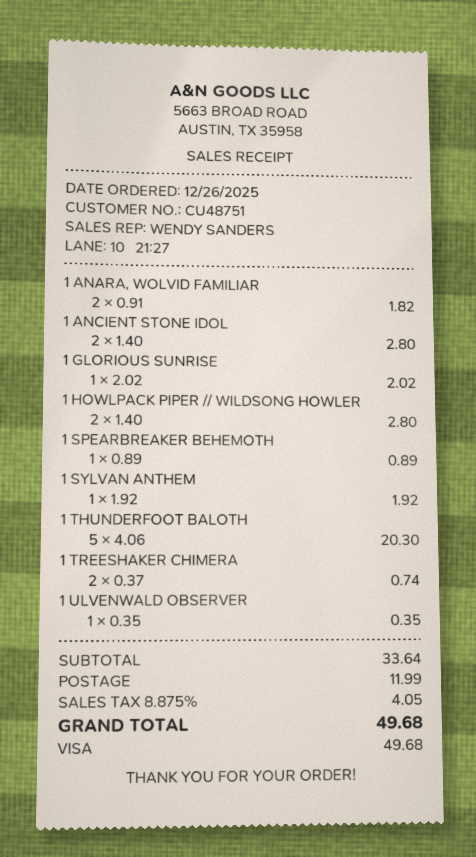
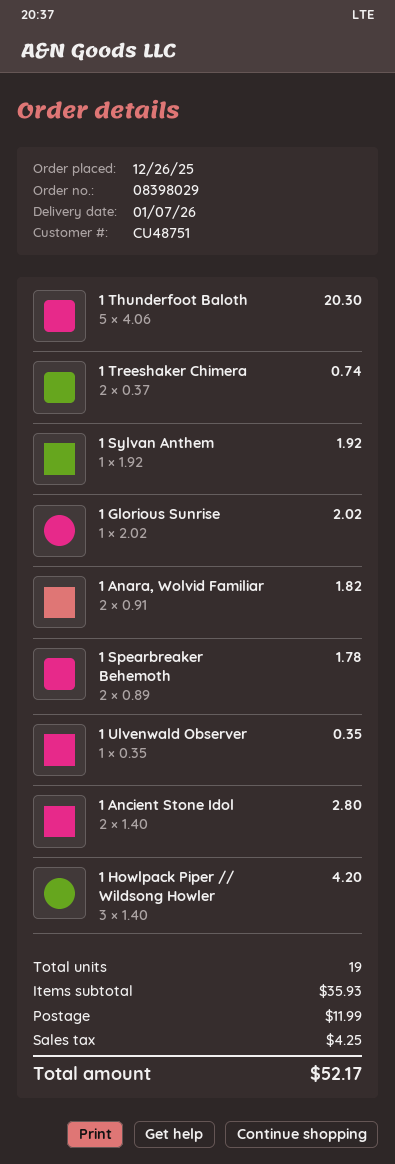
1 HOWLPACK PIPER // WILDSONG HOWLER: 2 x 1.40 = 2.80 -> 3 x 1.40 = 4.20
1 SPEARBREAKER BEHEMOTH: 1 x 0.89 = 0.89 -> 2 x 0.89 = 1.78
subtotal: 33.64 -> 35.93
tax: 4.05 -> 4.25
total: 49.68 -> 52.17

